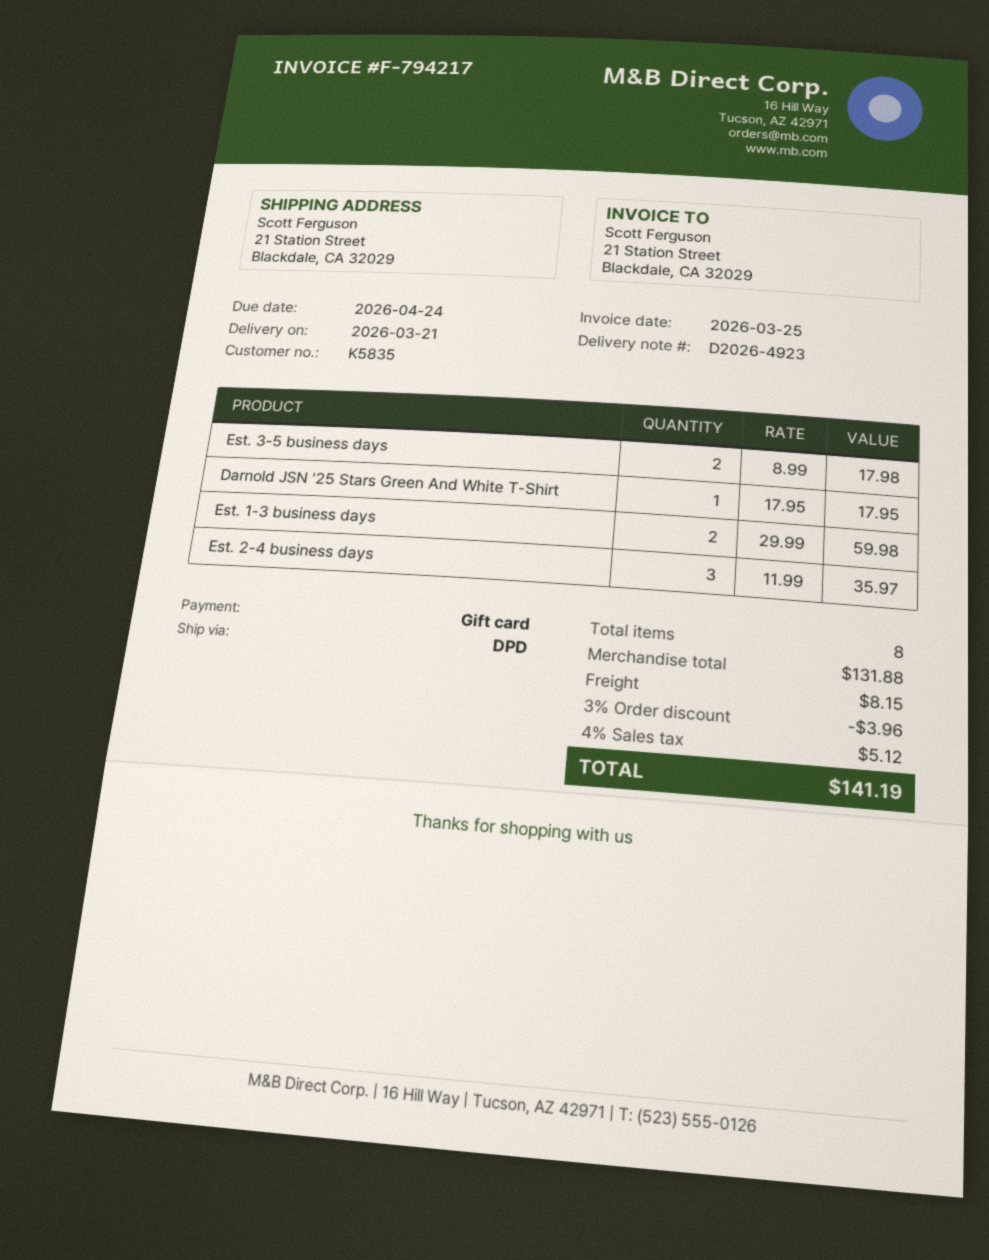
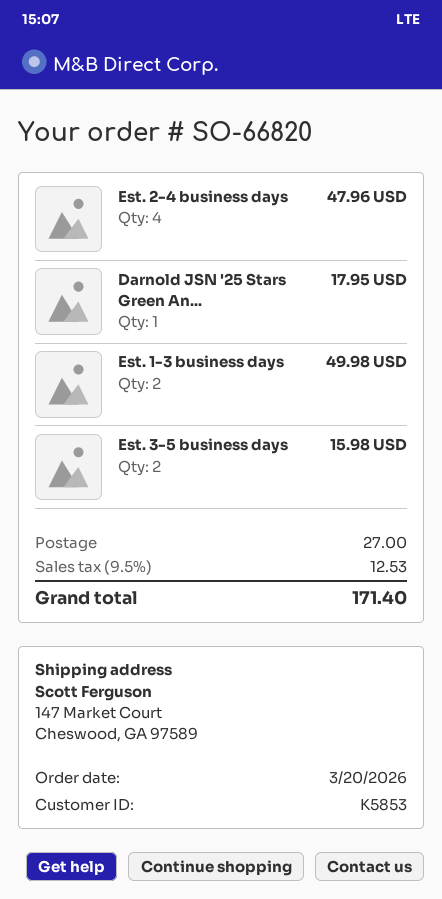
customer number: K5835 -> K5853
ship to: 21 Station Street, Blackdale, CA 32029 -> 147 Market Court, Cheswood, GA 97589
Est. 3-5 business days: 2 for 17.98 -> 2 for 15.98
Est. 1-3 business days: 2 for 59.98 -> 2 for 49.98
Est. 2-4 business days: 3 for 35.97 -> 4 for 47.96
discount: 3% = 3.96 -> none
shipping: 8.15 -> 27.00
tax: 4% = 5.12 -> 9.5% = 12.53
total: 141.19 -> 171.40

